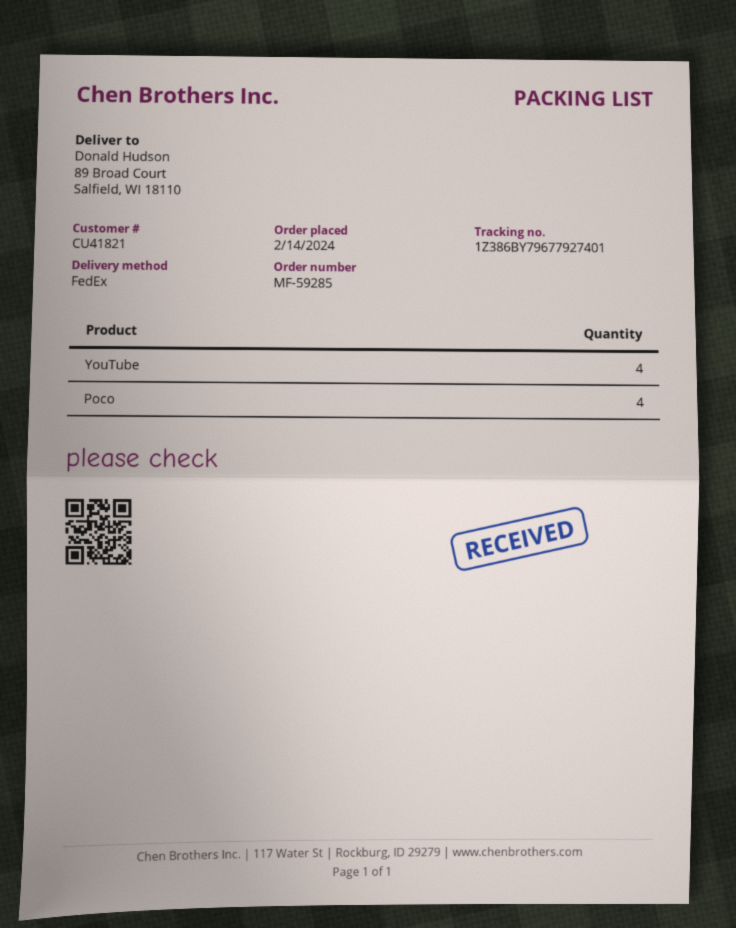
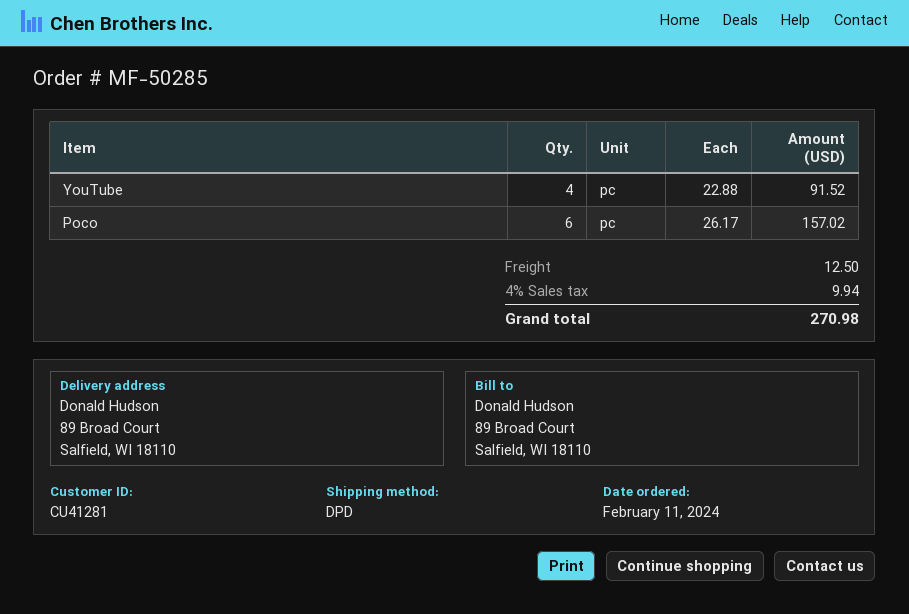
order number: MF-59285 -> MF-50285
order date: 2024-02-14 -> 2024-02-11
customer number: CU41821 -> CU41281
shipping method: FedEx -> DPD
Poco: 4 -> 6

